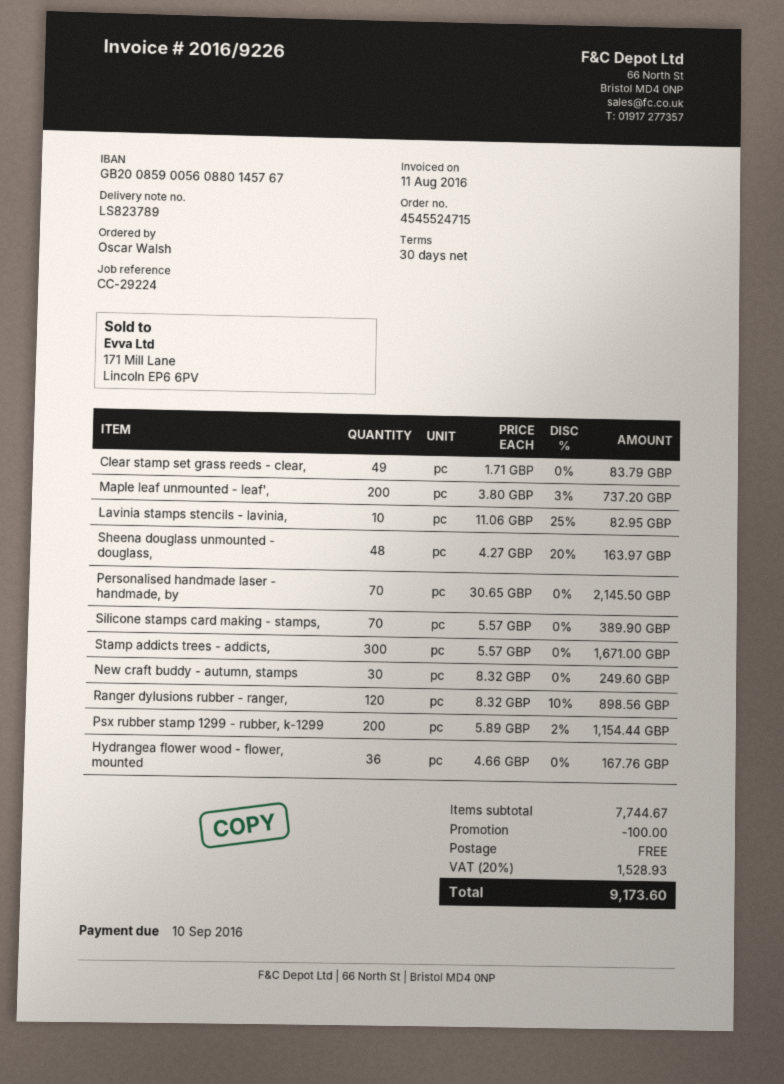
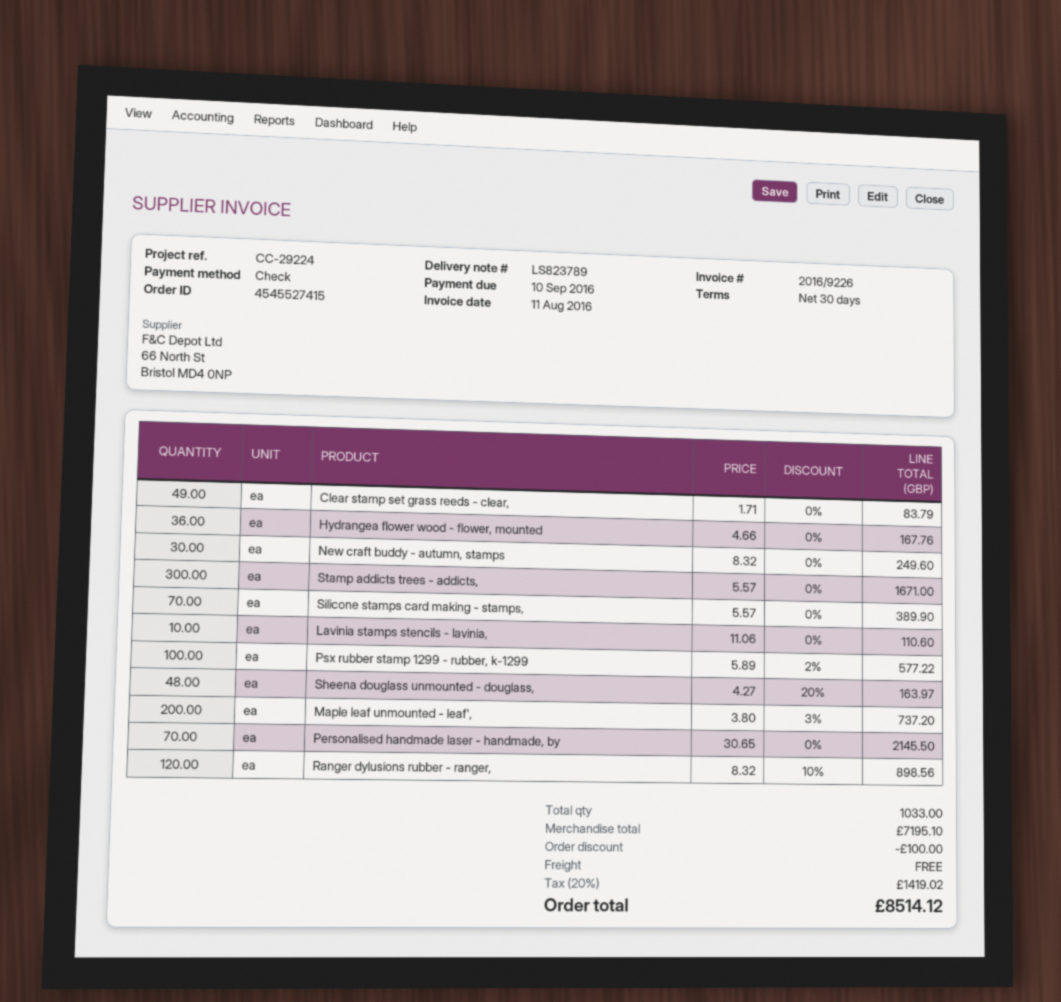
order number: 4545524715 -> 4545527415
Lavinia stamps stencils - lavinia,: 10 x 11.06 - 25% = 82.95 -> 10 x 11.06 = 110.60
Psx rubber stamp 1299 - rubber, k-1299: 200 x 5.89 - 2% = 1154.44 -> 100 x 5.89 - 2% = 577.22
subtotal: 7744.67 -> 7195.10
tax: 20% = 1528.93 -> 20% = 1419.02
total: 9173.60 -> 8514.12

